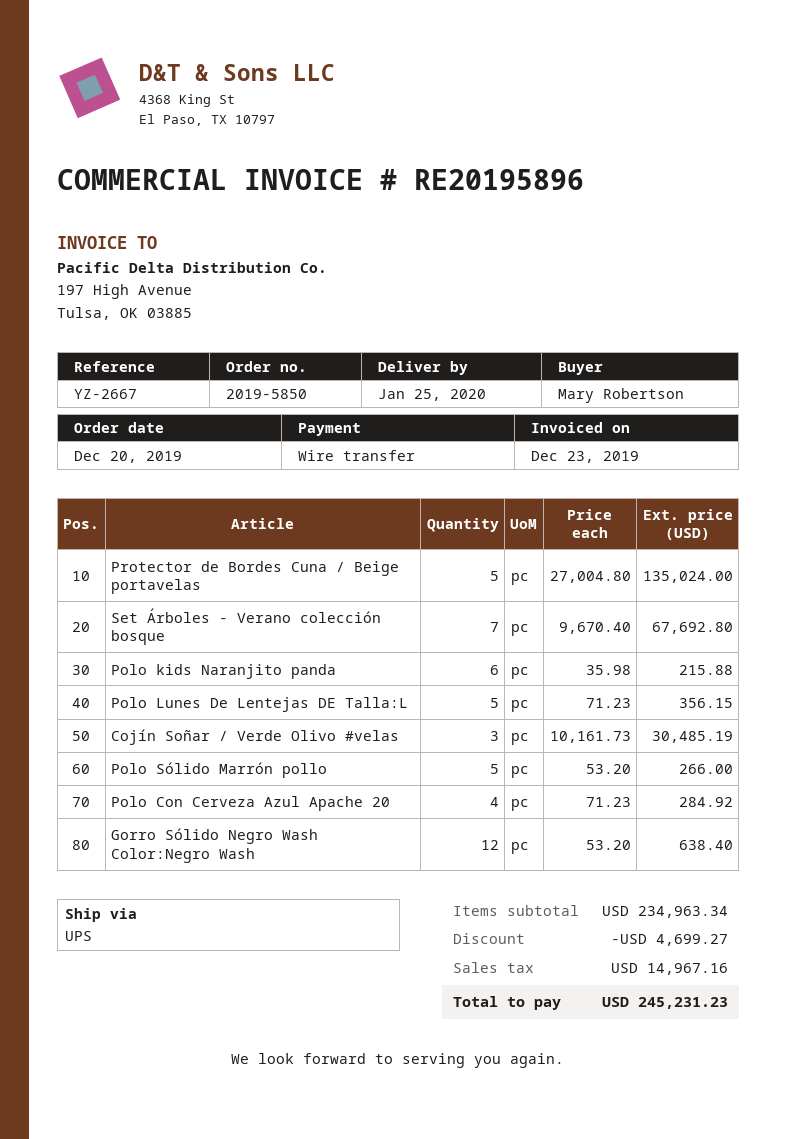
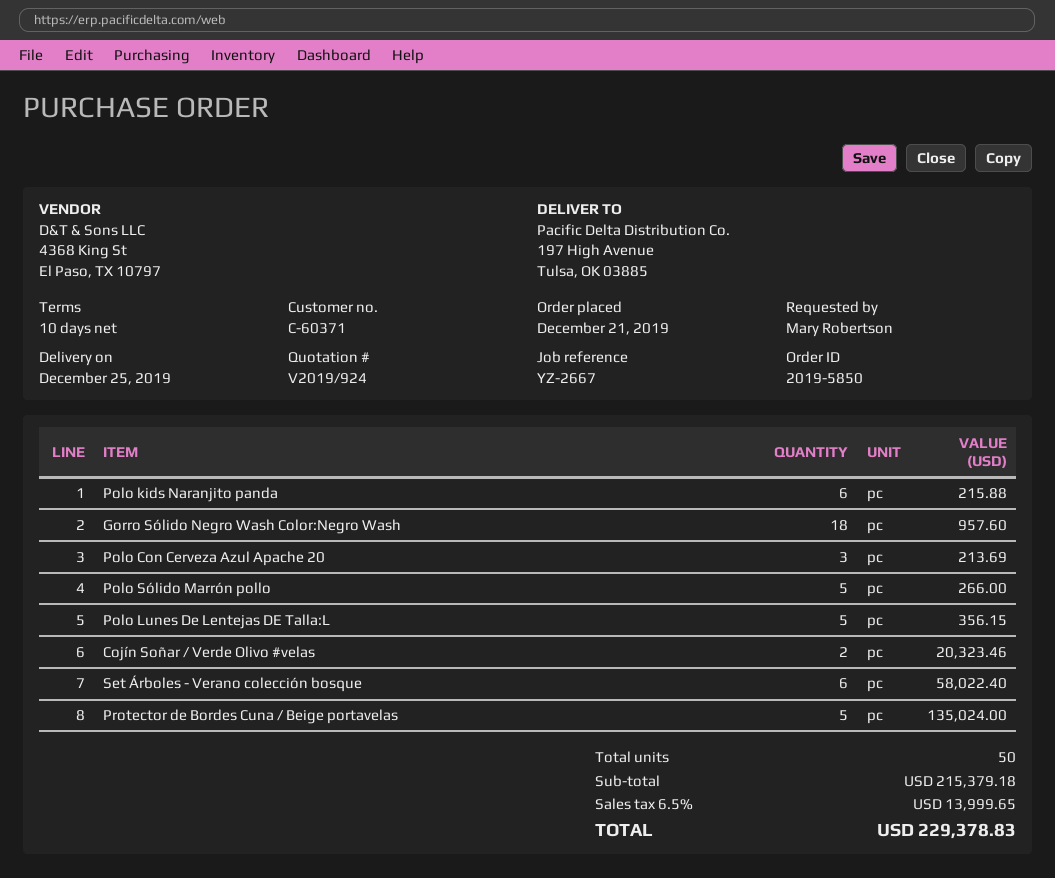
order date: 2019-12-20 -> 2019-12-21
delivery date: 2020-01-25 -> 2019-12-25
Set Árboles - Verano colección bosque: 7 for 67692.80 -> 6 for 58022.40
Cojín Soñar / Verde Olivo #velas: 3 for 30485.19 -> 2 for 20323.46
Polo Con Cerveza Azul Apache 20: 4 for 284.92 -> 3 for 213.69
Gorro Sólido Negro Wash Color:Negro Wash: 12 for 638.40 -> 18 for 957.60
subtotal: 234963.34 -> 215379.18
discount: 4699.27 -> none
tax: 14967.16 -> 13999.65
total: 245231.23 -> 229378.83

